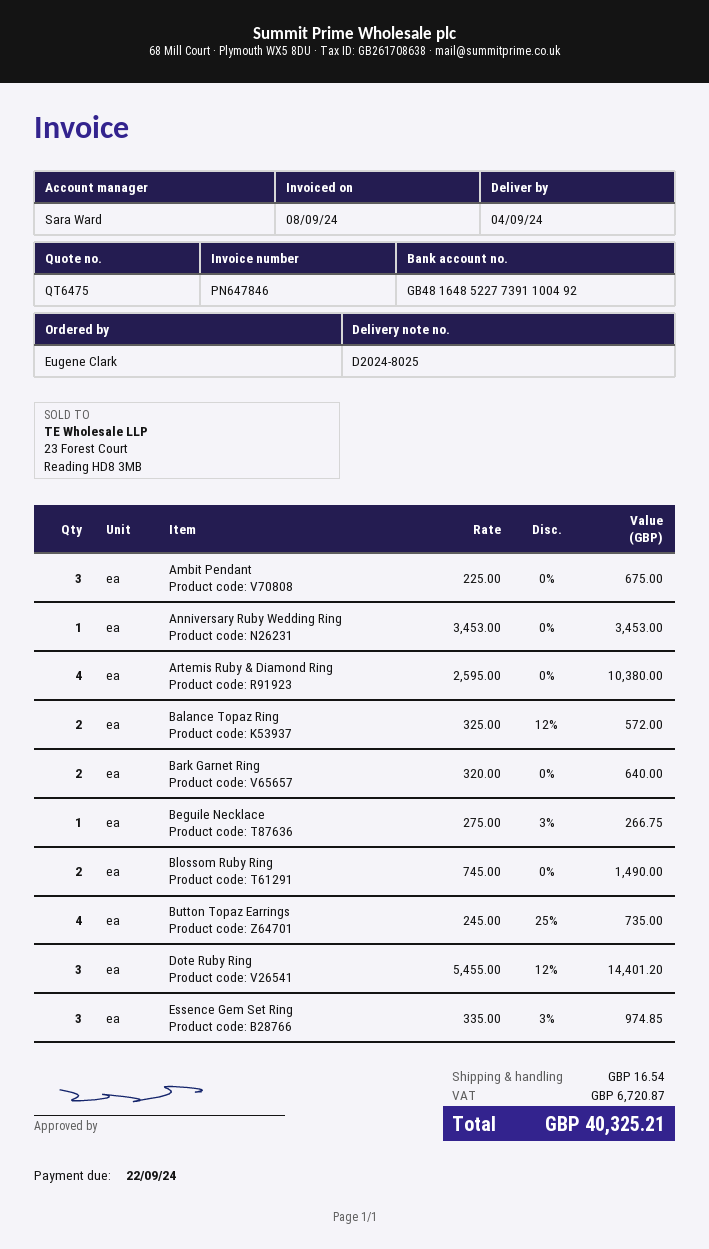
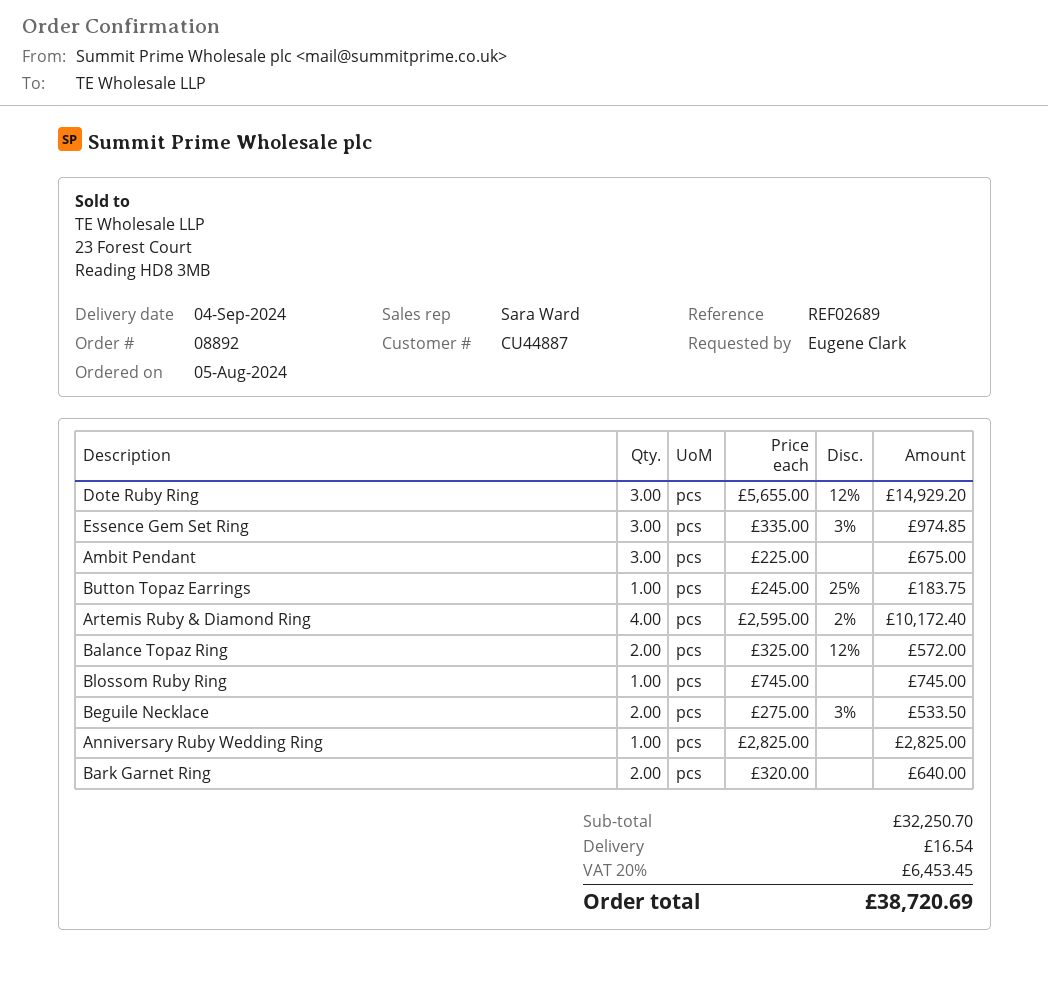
Anniversary Ruby Wedding Ring: 1 x 3453.00 = 3453.00 -> 1 x 2825.00 = 2825.00
Artemis Ruby & Diamond Ring: 4 x 2595.00 = 10380.00 -> 4 x 2595.00 - 2% = 10172.40
Beguile Necklace: 1 x 275.00 - 3% = 266.75 -> 2 x 275.00 - 3% = 533.50
Blossom Ruby Ring: 2 x 745.00 = 1490.00 -> 1 x 745.00 = 745.00
Button Topaz Earrings: 4 x 245.00 - 25% = 735.00 -> 1 x 245.00 - 25% = 183.75
Dote Ruby Ring: 3 x 5455.00 - 12% = 14401.20 -> 3 x 5655.00 - 12% = 14929.20
tax: 6720.87 -> 6453.45
total: 40325.21 -> 38720.69

